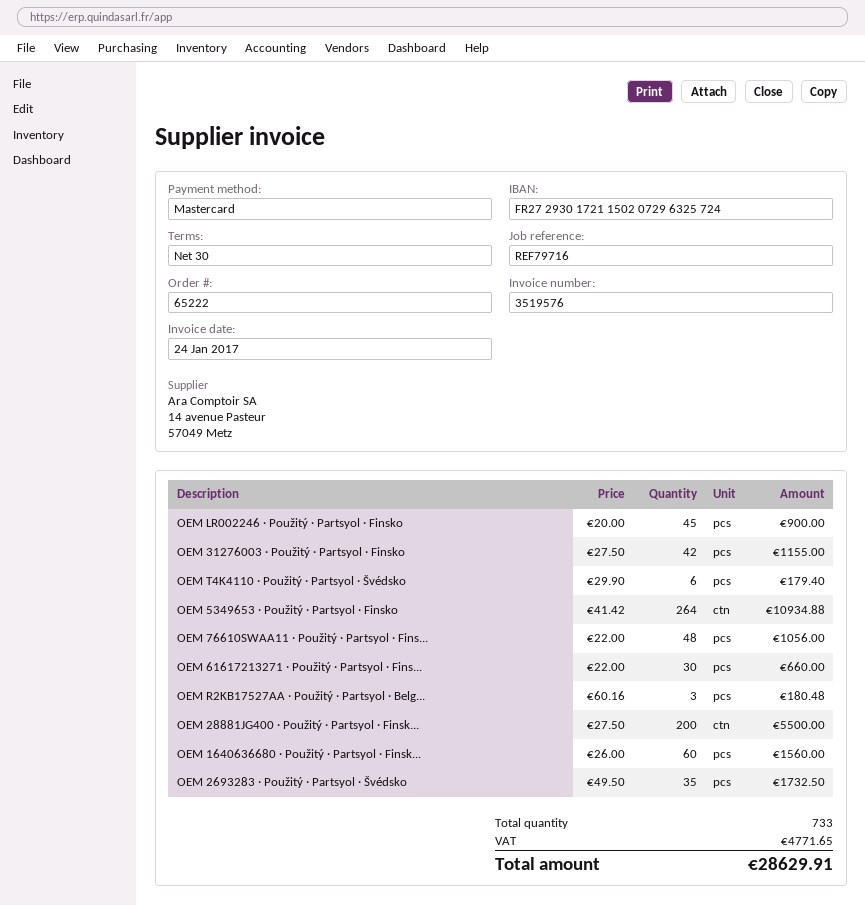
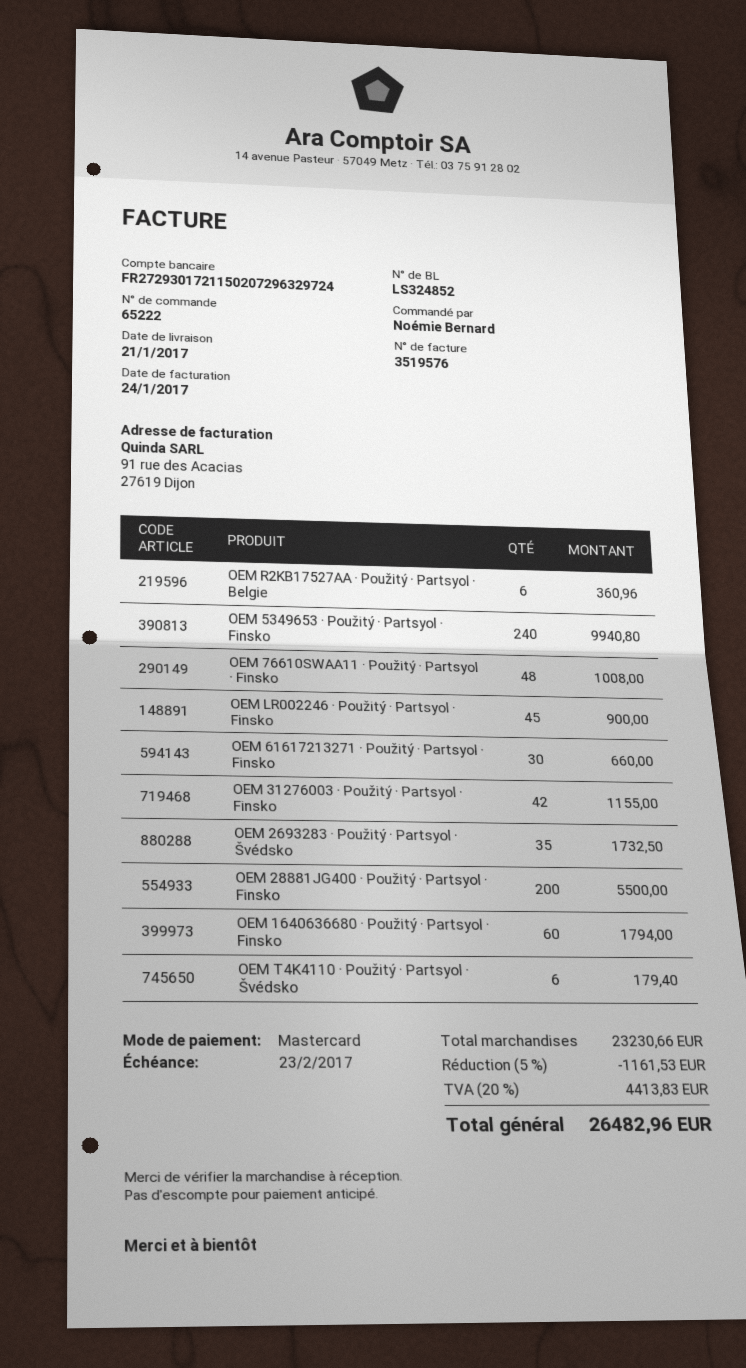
bank account: FR2729301721150207296325724 -> FR2729301721150207296329724
OEM 5349653 · Použitý · Partsyol · Finsko: 264 for 10934.88 -> 240 for 9940.80
OEM 76610SWAA11 · Použitý · Partsyol · Fins...: 48 for 1056.00 -> 48 for 1008.00
OEM R2KB17527AA · Použitý · Partsyol · Belg...: 3 for 180.48 -> 6 for 360.96
OEM 1640636680 · Použitý · Partsyol · Finsk...: 60 for 1560.00 -> 60 for 1794.00
discount: none -> 5% = 1161.53
tax: 4771.65 -> 4413.83
total: 28629.91 -> 26482.96

